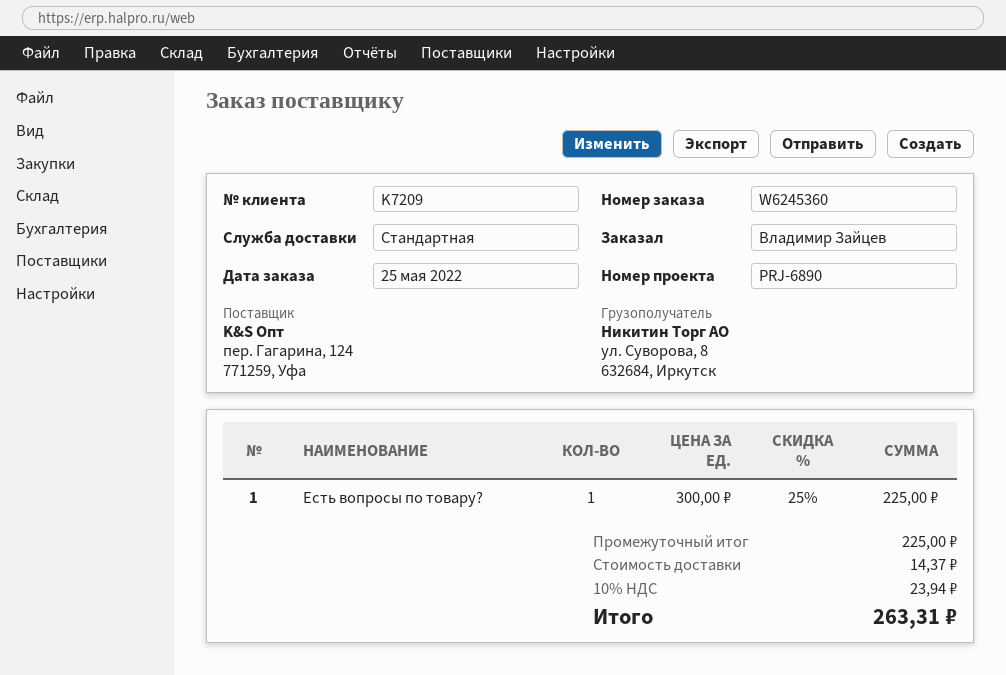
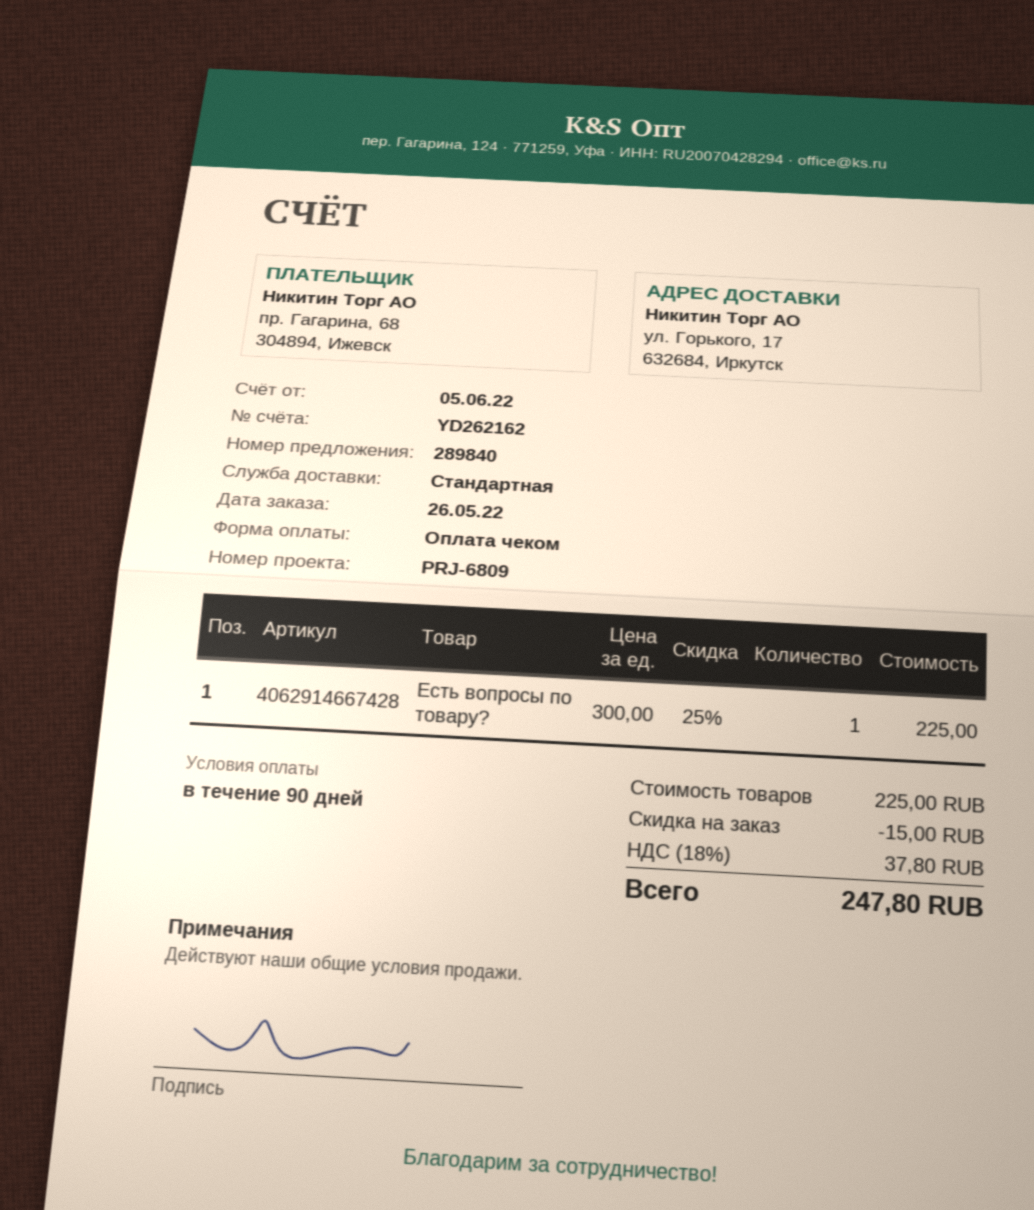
order date: 2022-05-25 -> 2022-05-26
reference: PRJ-6890 -> PRJ-6809
ship to: ул. Суворова, 8, 632684, Иркутск -> ул. Горького, 17, 632684, Иркутск
discount: none -> 15.00
shipping: 14.37 -> none
tax: 10% = 23.94 -> 18% = 37.80
total: 263.31 -> 247.80

